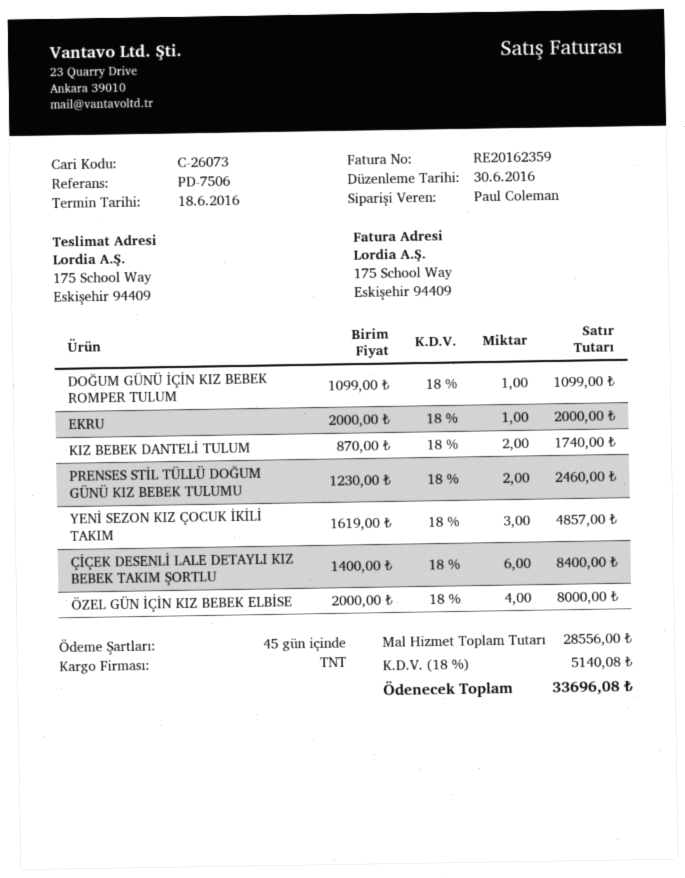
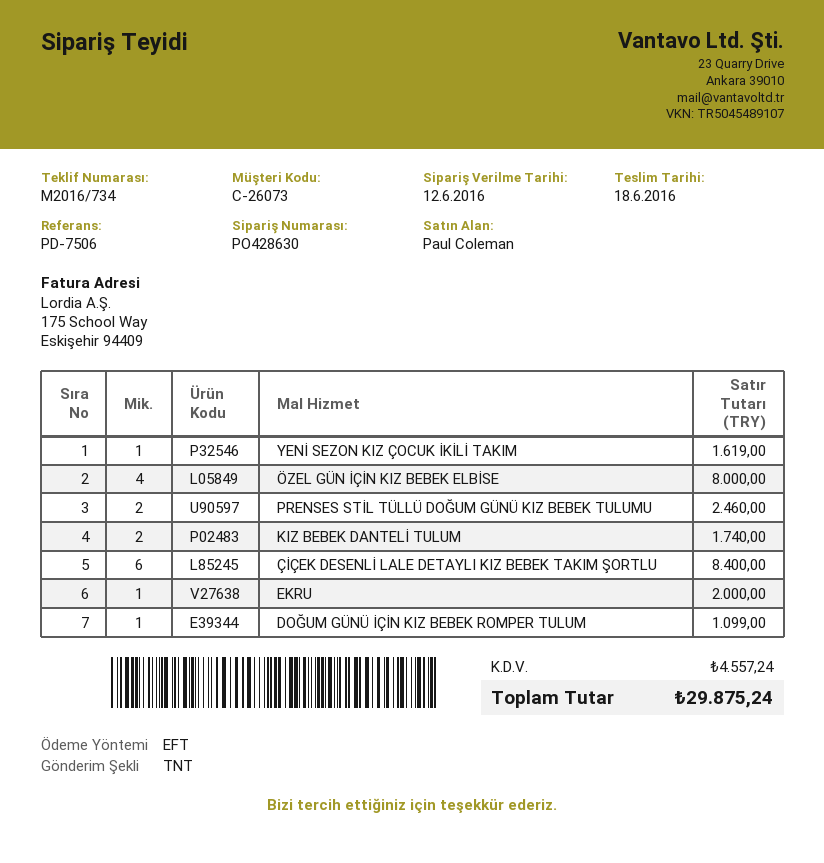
YENİ SEZON KIZ ÇOCUK İKİLİ TAKIM: 3 for 4857.00 -> 1 for 1619.00
tax: 5140.08 -> 4557.24
total: 33696.08 -> 29875.24

